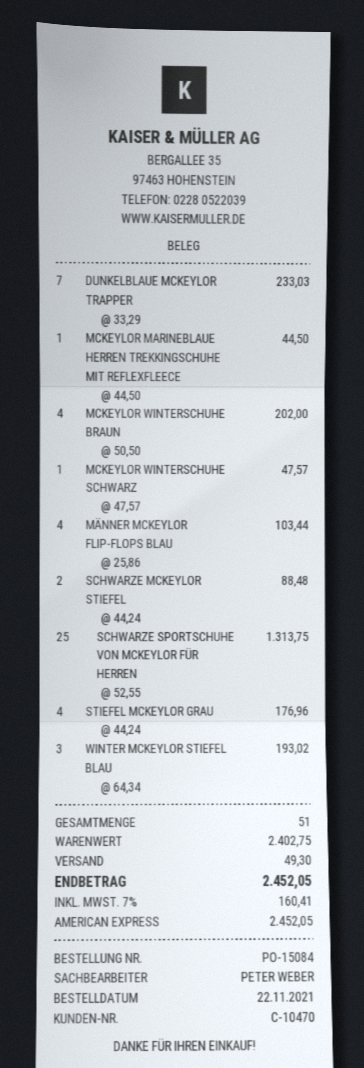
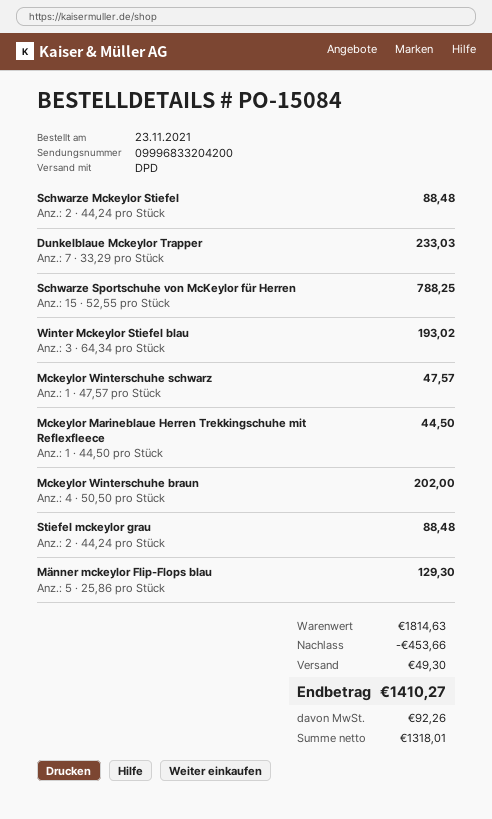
order date: 2021-11-22 -> 2021-11-23
MÄNNER MCKEYLOR FLIP-FLOPS BLAU: 4 x 25.86 = 103.44 -> 5 x 25.86 = 129.30
SCHWARZE SPORTSCHUHE VON MCKEYLOR FÜR HERREN: 25 x 52.55 = 1313.75 -> 15 x 52.55 = 788.25
STIEFEL MCKEYLOR GRAU: 4 x 44.24 = 176.96 -> 2 x 44.24 = 88.48
subtotal: 2402.75 -> 1814.63
discount: none -> 453.66
tax: 160.41 -> 92.26
total: 2452.05 -> 1410.27

